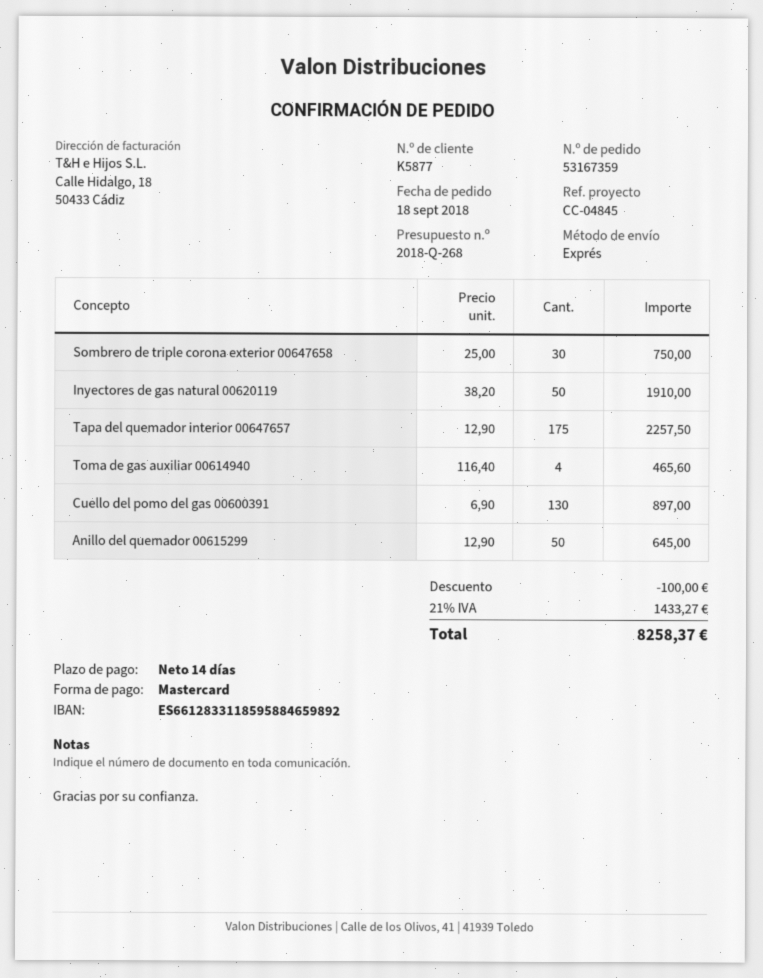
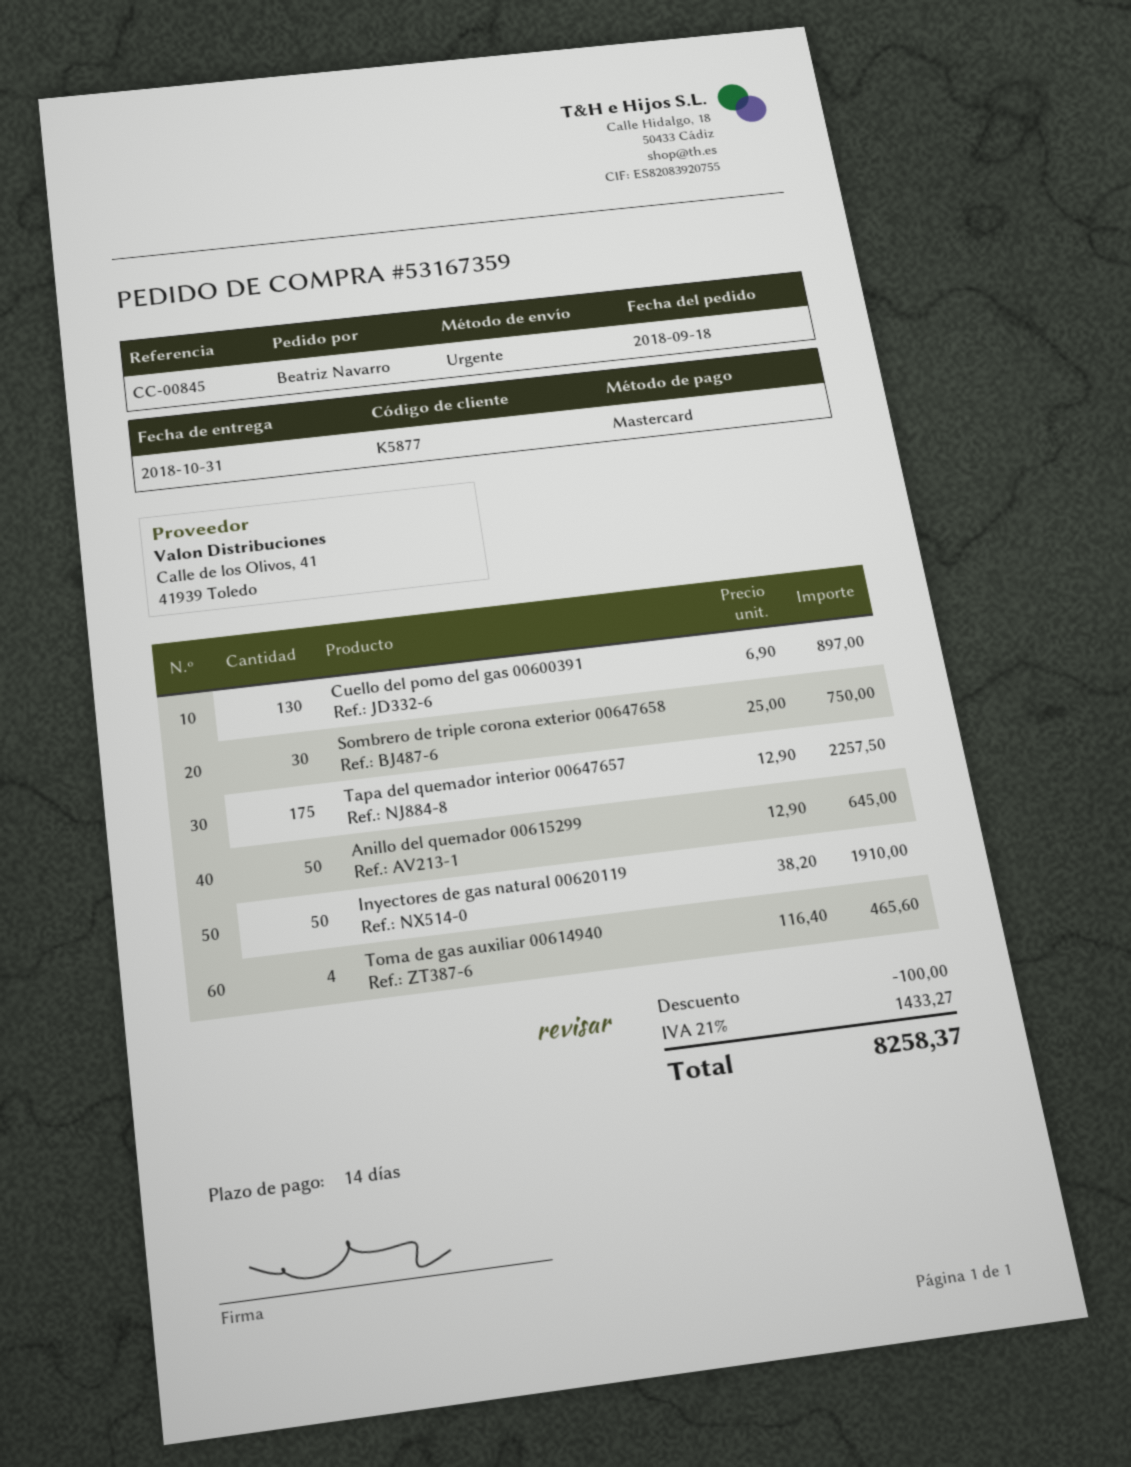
reference: CC-04845 -> CC-00845

